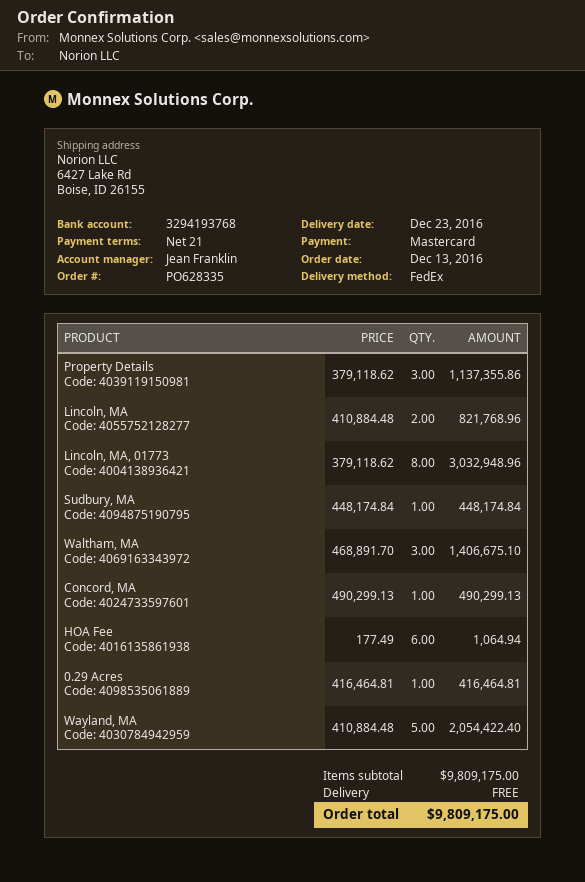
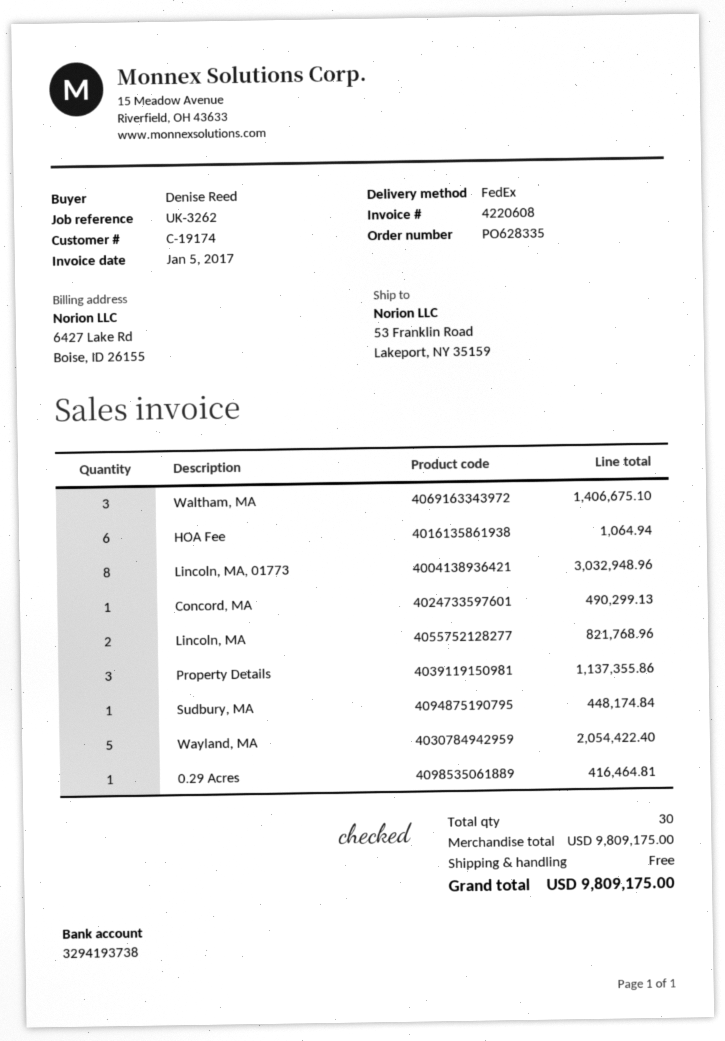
bank account: 3294193768 -> 3294193738
ship to: 6427 Lake Rd, Boise, ID 26155 -> 53 Franklin Road, Lakeport, NY 35159

